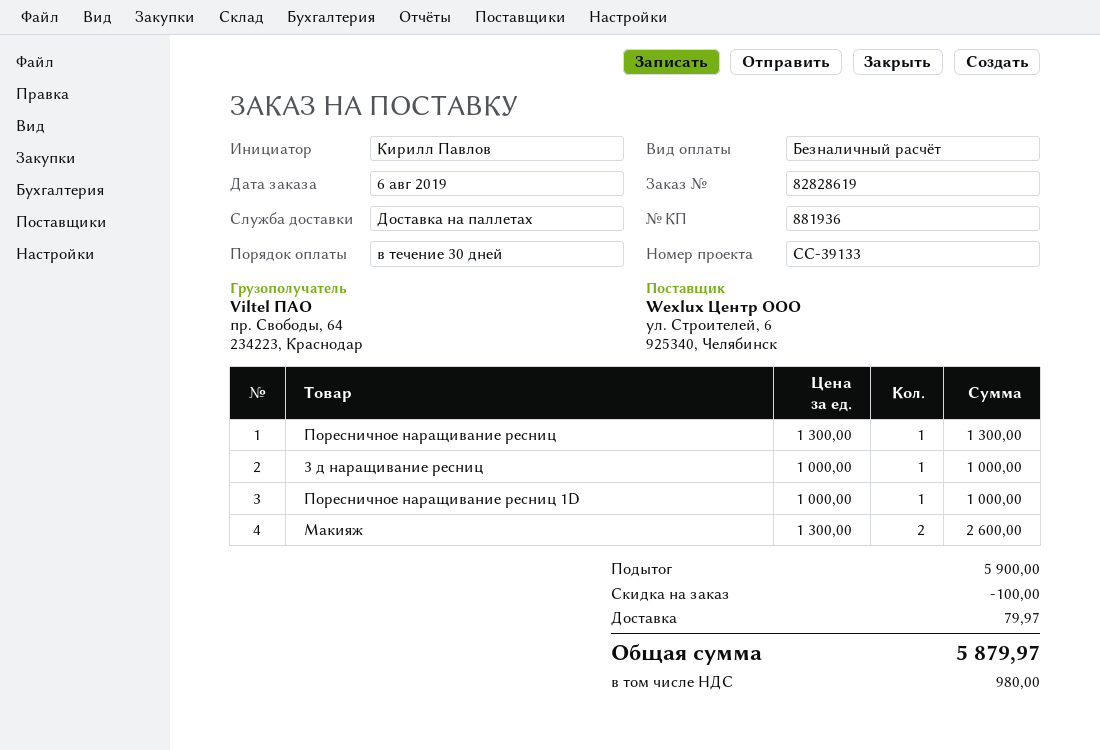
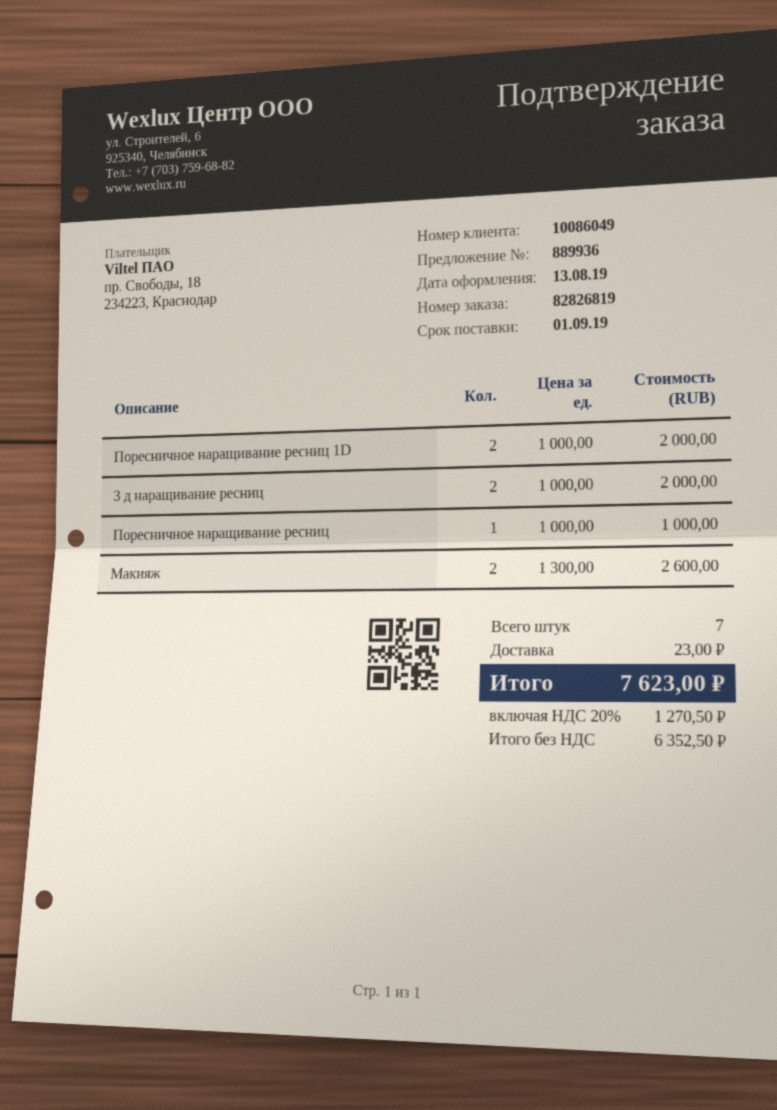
quote number: 881936 -> 889936
order number: 82828619 -> 82826819
order date: 2019-08-06 -> 2019-08-13
Поресничное наращивание ресниц: 1 x 1300.00 = 1300.00 -> 1 x 1000.00 = 1000.00
3 д наращивание ресниц: 1 x 1000.00 = 1000.00 -> 2 x 1000.00 = 2000.00
Поресничное наращивание ресниц 1D: 1 x 1000.00 = 1000.00 -> 2 x 1000.00 = 2000.00
discount: 100.00 -> none
shipping: 79.97 -> 23.00
tax: 980.00 -> 1270.50
total: 5879.97 -> 7623.00

